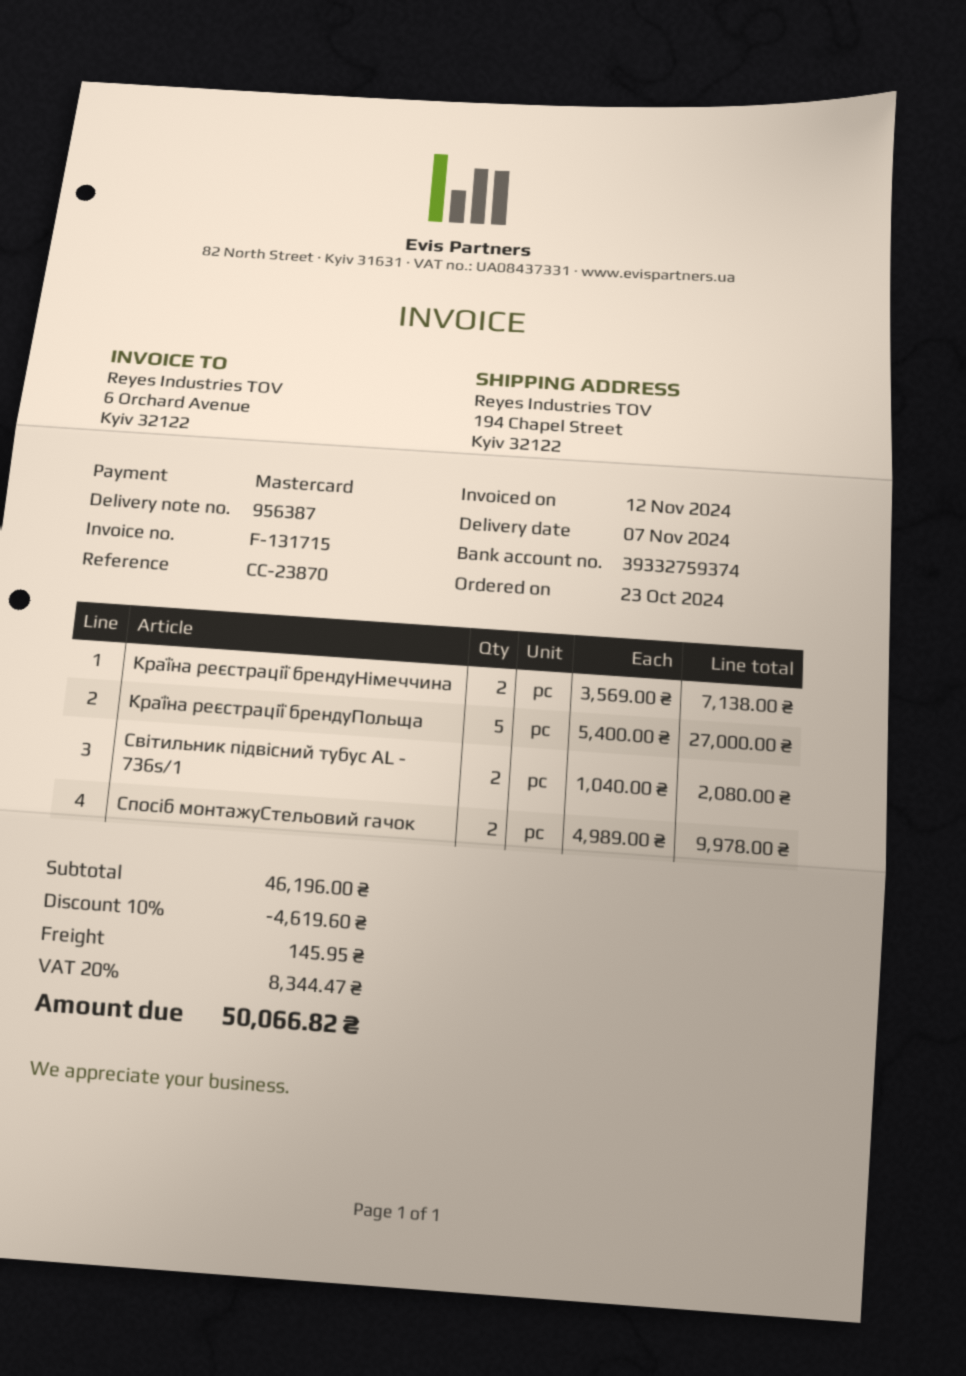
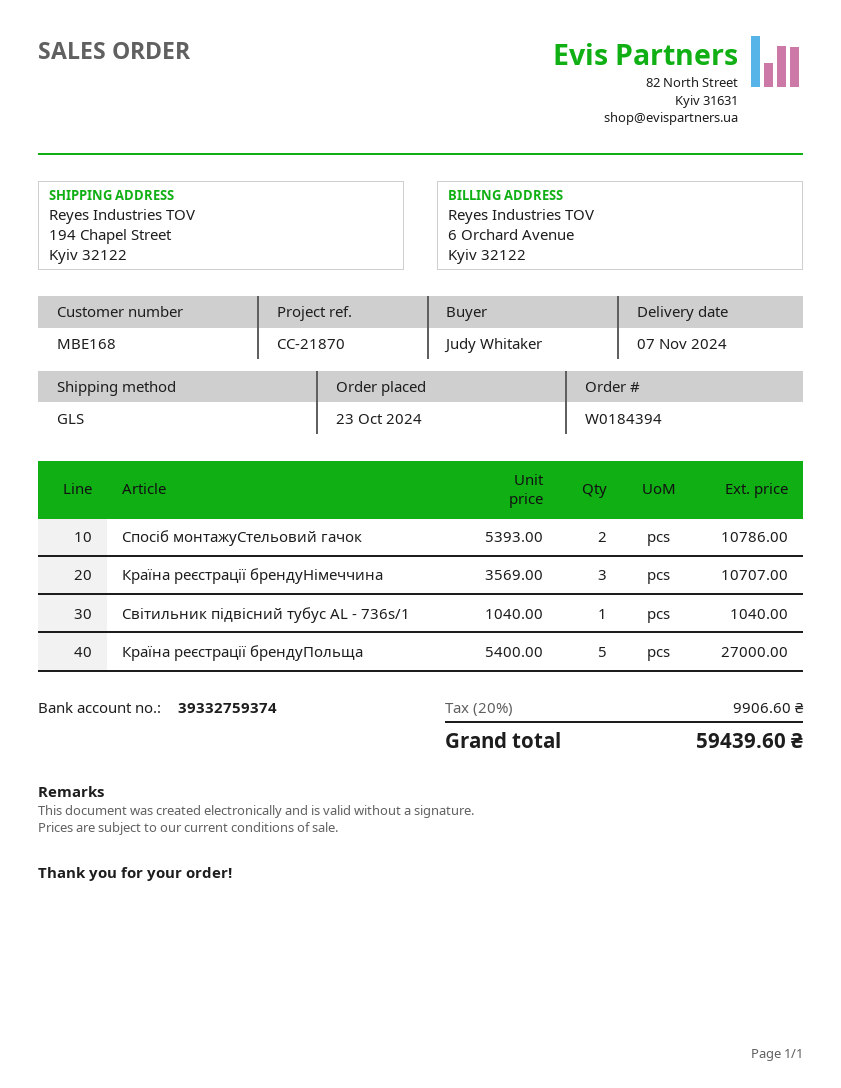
reference: CC-23870 -> CC-21870
Країна реєстрації брендуНімеччина: 2 x 3569.00 = 7138.00 -> 3 x 3569.00 = 10707.00
Світильник підвісний тубус AL - 736s/1: 2 x 1040.00 = 2080.00 -> 1 x 1040.00 = 1040.00
Спосіб монтажуСтельовий гачок: 2 x 4989.00 = 9978.00 -> 2 x 5393.00 = 10786.00
discount: 10% = 4619.60 -> none
shipping: 145.95 -> none
tax: 20% = 8344.47 -> 20% = 9906.60
total: 50066.82 -> 59439.60

